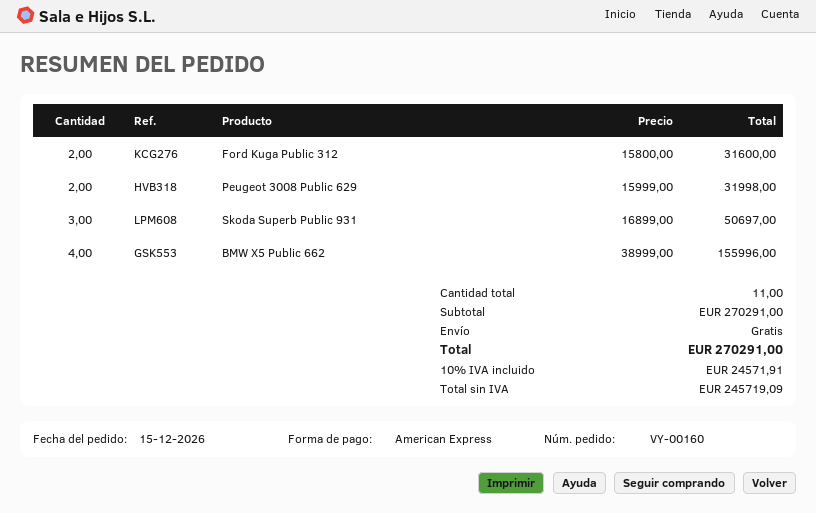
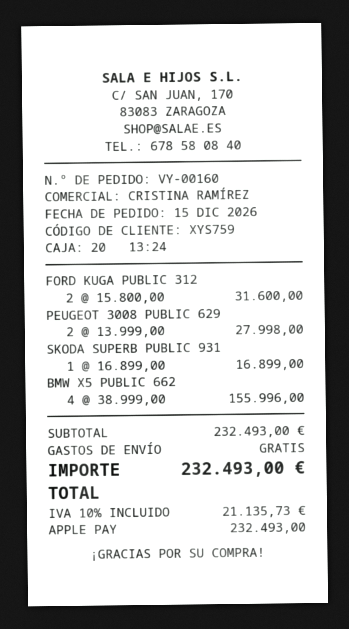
payment method: American Express -> Apple Pay
Peugeot 3008 Public 629: 2 x 15999.00 = 31998.00 -> 2 x 13999.00 = 27998.00
Skoda Superb Public 931: 3 x 16899.00 = 50697.00 -> 1 x 16899.00 = 16899.00
subtotal: 270291.00 -> 232493.00
tax: 10% = 24571.91 -> 10% = 21135.73
total: 270291.00 -> 232493.00

